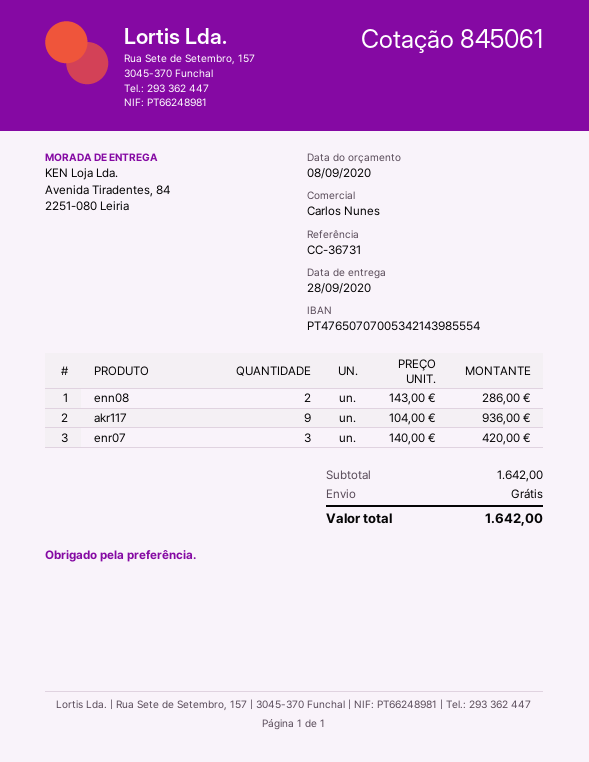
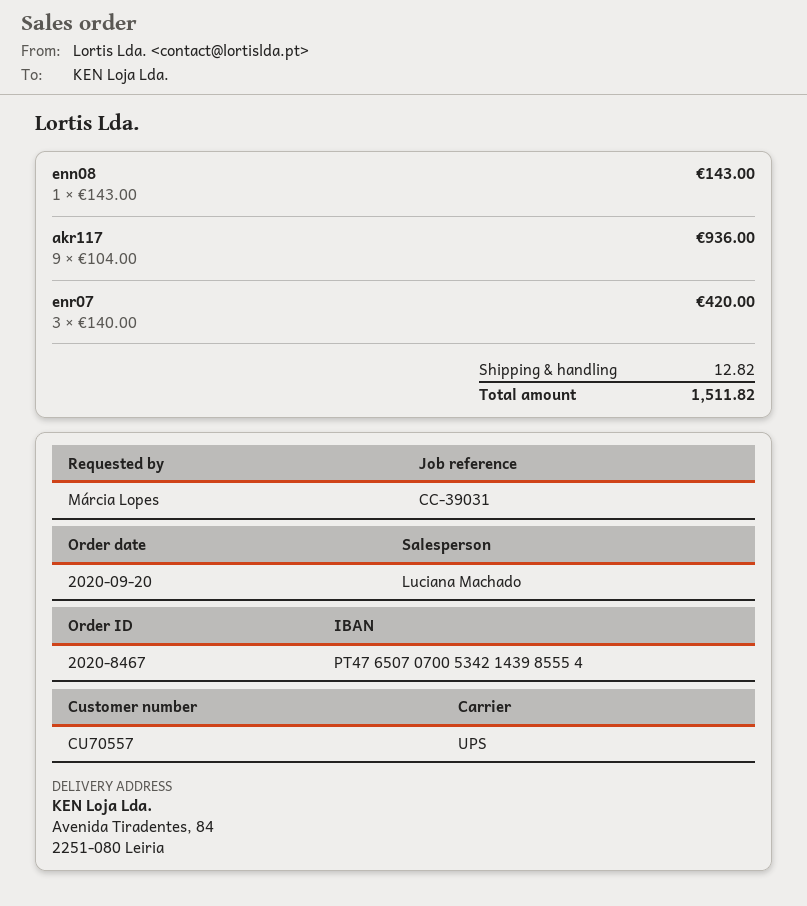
reference: CC-36731 -> CC-39031
sales rep: Carlos Nunes -> Luciana Machado
enn08: 2 x 143.00 = 286.00 -> 1 x 143.00 = 143.00
shipping: 0.00 -> 12.82
total: 1642.00 -> 1511.82

